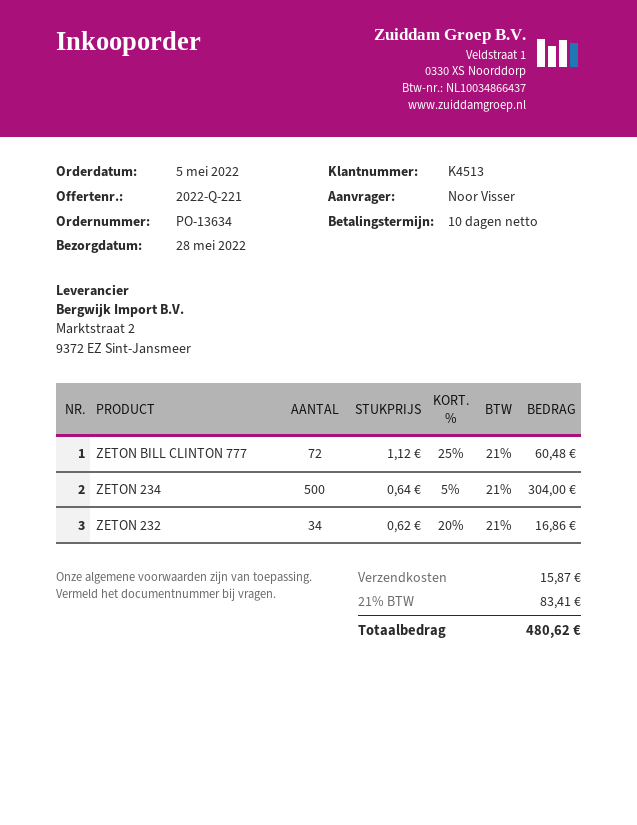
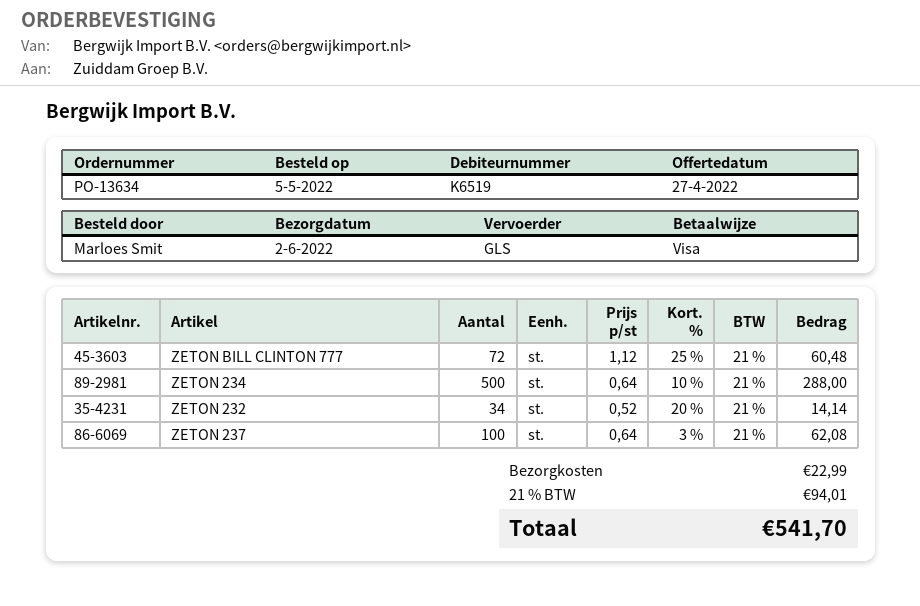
delivery date: 2022-05-28 -> 2022-06-02
customer number: K4513 -> K6519
ordered by: Noor Visser -> Marloes Smit
ZETON 234: 500 x 0.64 - 5% = 304.00 -> 500 x 0.64 - 10% = 288.00
ZETON 232: 34 x 0.62 - 20% = 16.86 -> 34 x 0.52 - 20% = 14.14
ZETON 237: none -> 100 x 0.64 - 3% = 62.08
shipping: 15.87 -> 22.99
tax: 21% = 83.41 -> 21% = 94.01
total: 480.62 -> 541.70

